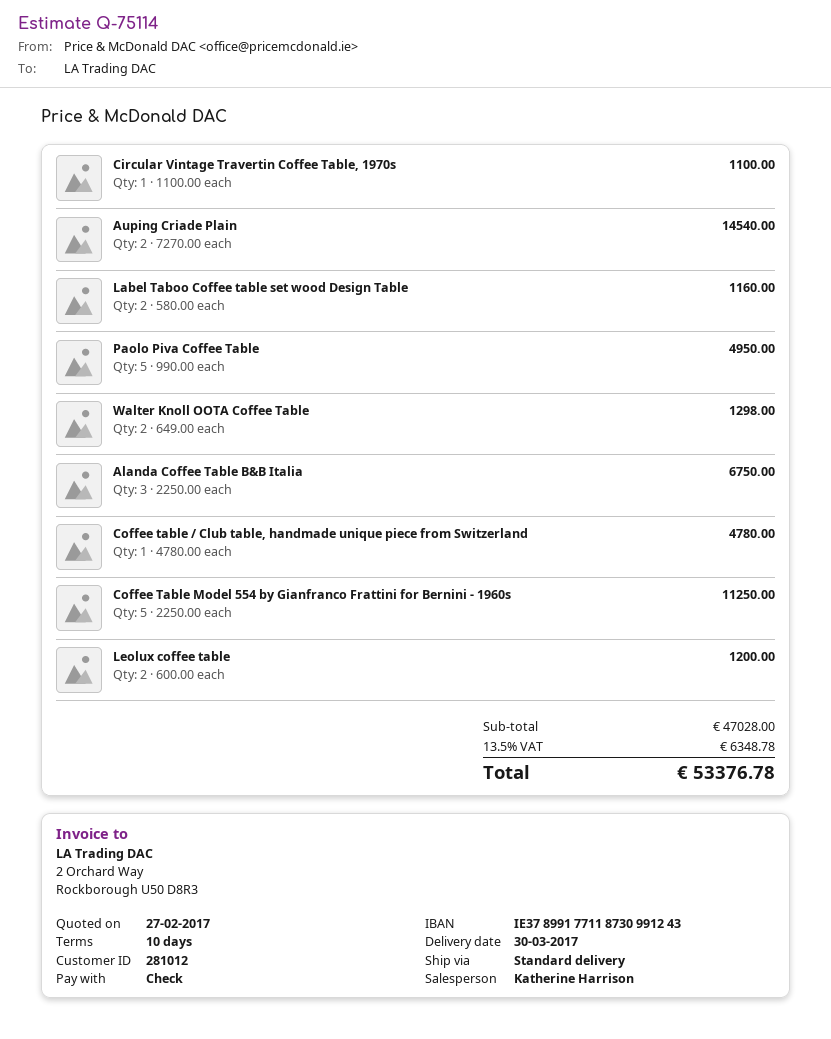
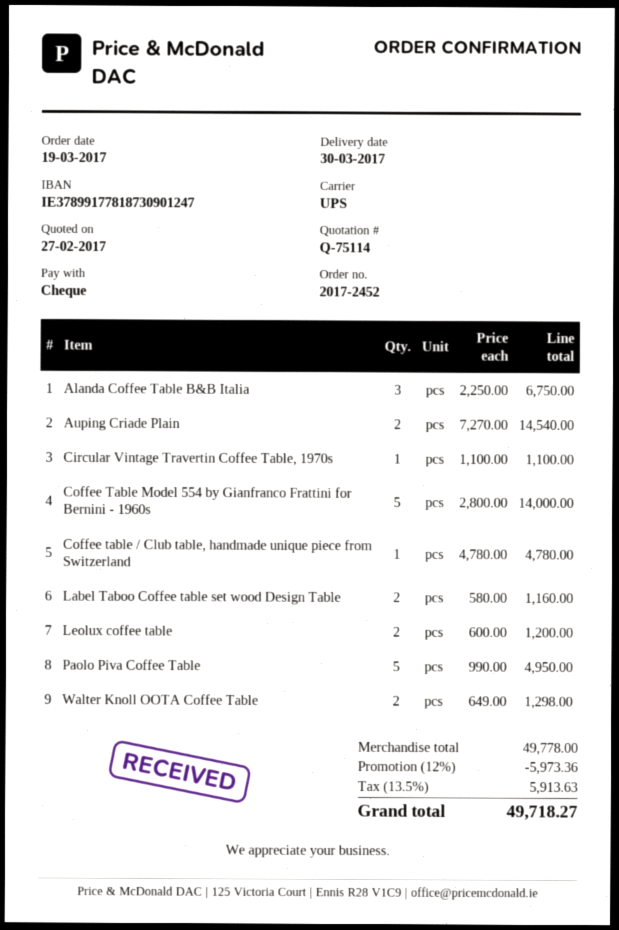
bank account: IE37899177118730991243 -> IE37899177818730901247
shipping method: standard -> UPS
Coffee Table Model 554 by Gianfranco Frattini for Bernini - 1960s: 5 x 2250.00 = 11250.00 -> 5 x 2800.00 = 14000.00
subtotal: 47028.00 -> 49778.00
discount: none -> 12% = 5973.36
tax: 13.5% = 6348.78 -> 13.5% = 5913.63
total: 53376.78 -> 49718.27

